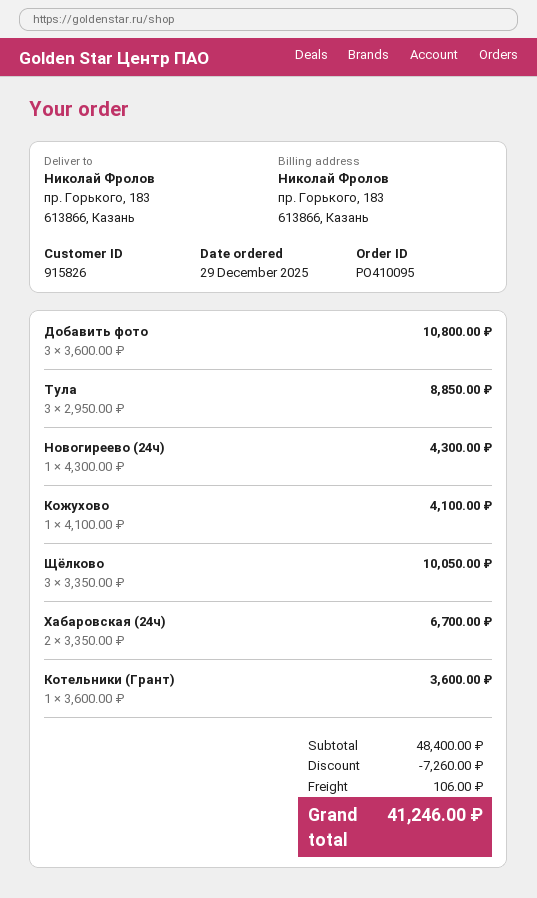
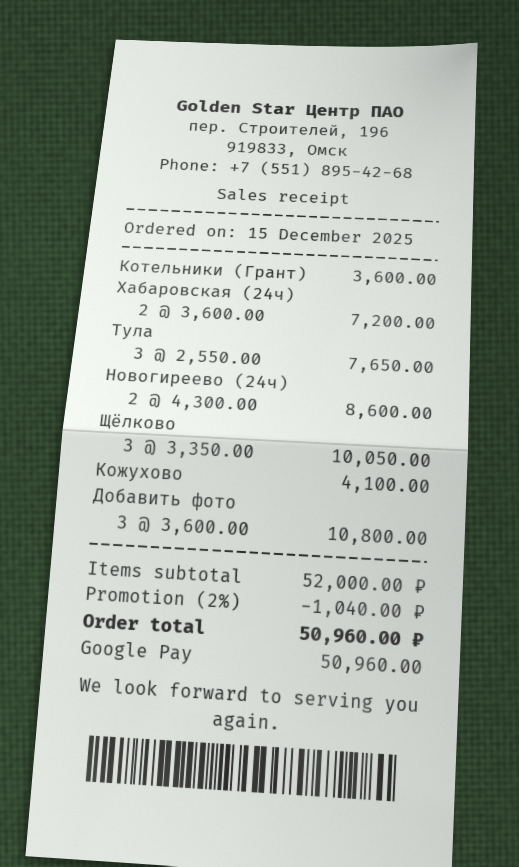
order date: 2025-12-29 -> 2025-12-15
Тула: 3 x 2950.00 = 8850.00 -> 3 x 2550.00 = 7650.00
Новогиреево (24ч): 1 x 4300.00 = 4300.00 -> 2 x 4300.00 = 8600.00
Хабаровская (24ч): 2 x 3350.00 = 6700.00 -> 2 x 3600.00 = 7200.00
subtotal: 48400.00 -> 52000.00
discount: 7260.00 -> 1040.00
shipping: 106.00 -> none
total: 41246.00 -> 50960.00

